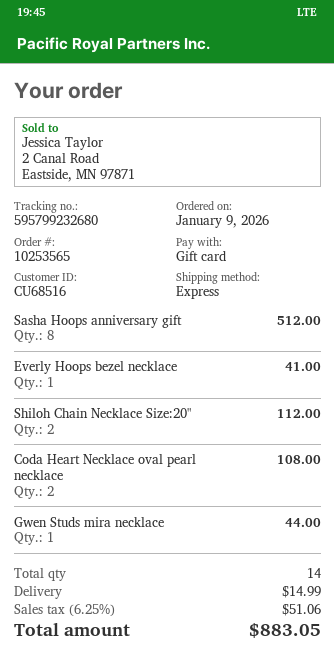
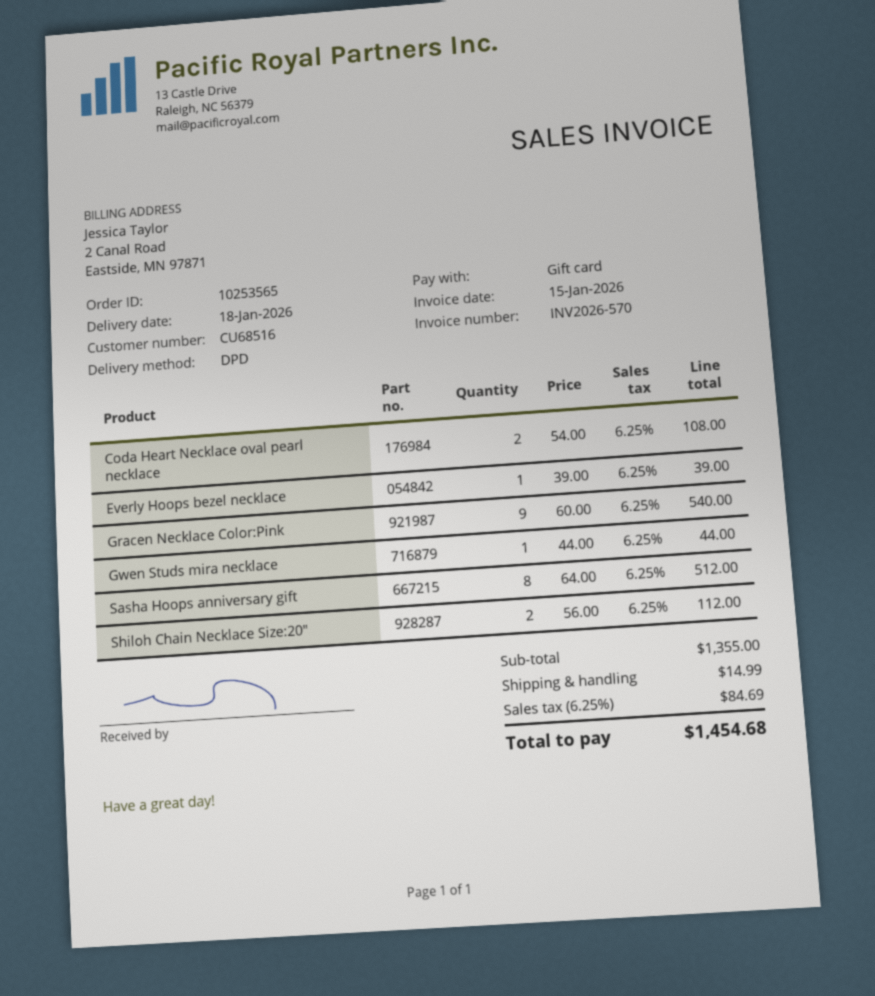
shipping method: express -> DPD
Everly Hoops bezel necklace: 1 for 41.00 -> 1 for 39.00
Gracen Necklace Color:Pink: none -> 9 for 540.00
tax: 6.25% = 51.06 -> 6.25% = 84.69
total: 883.05 -> 1454.68

